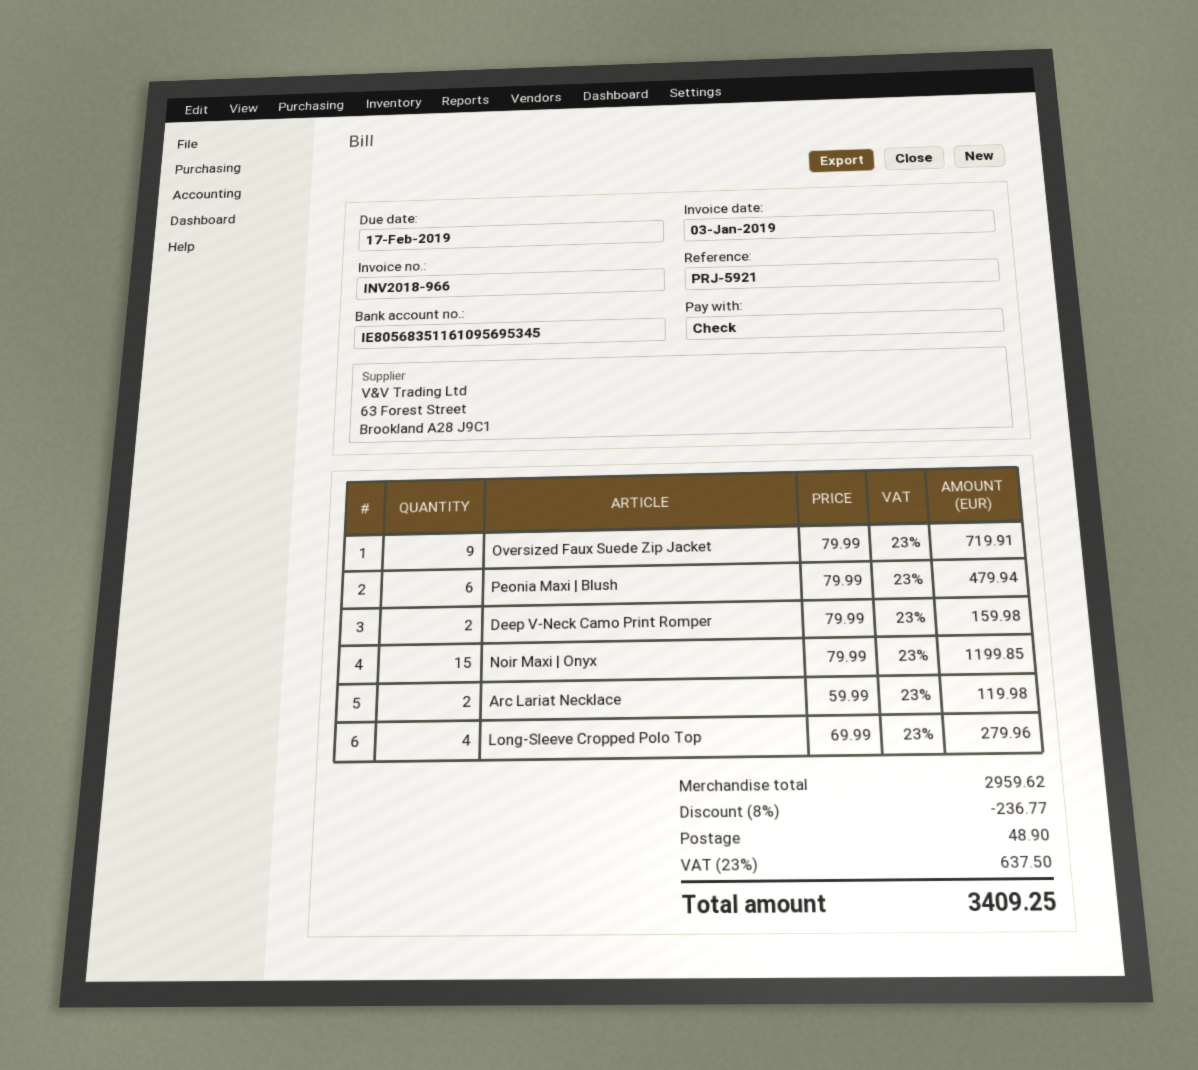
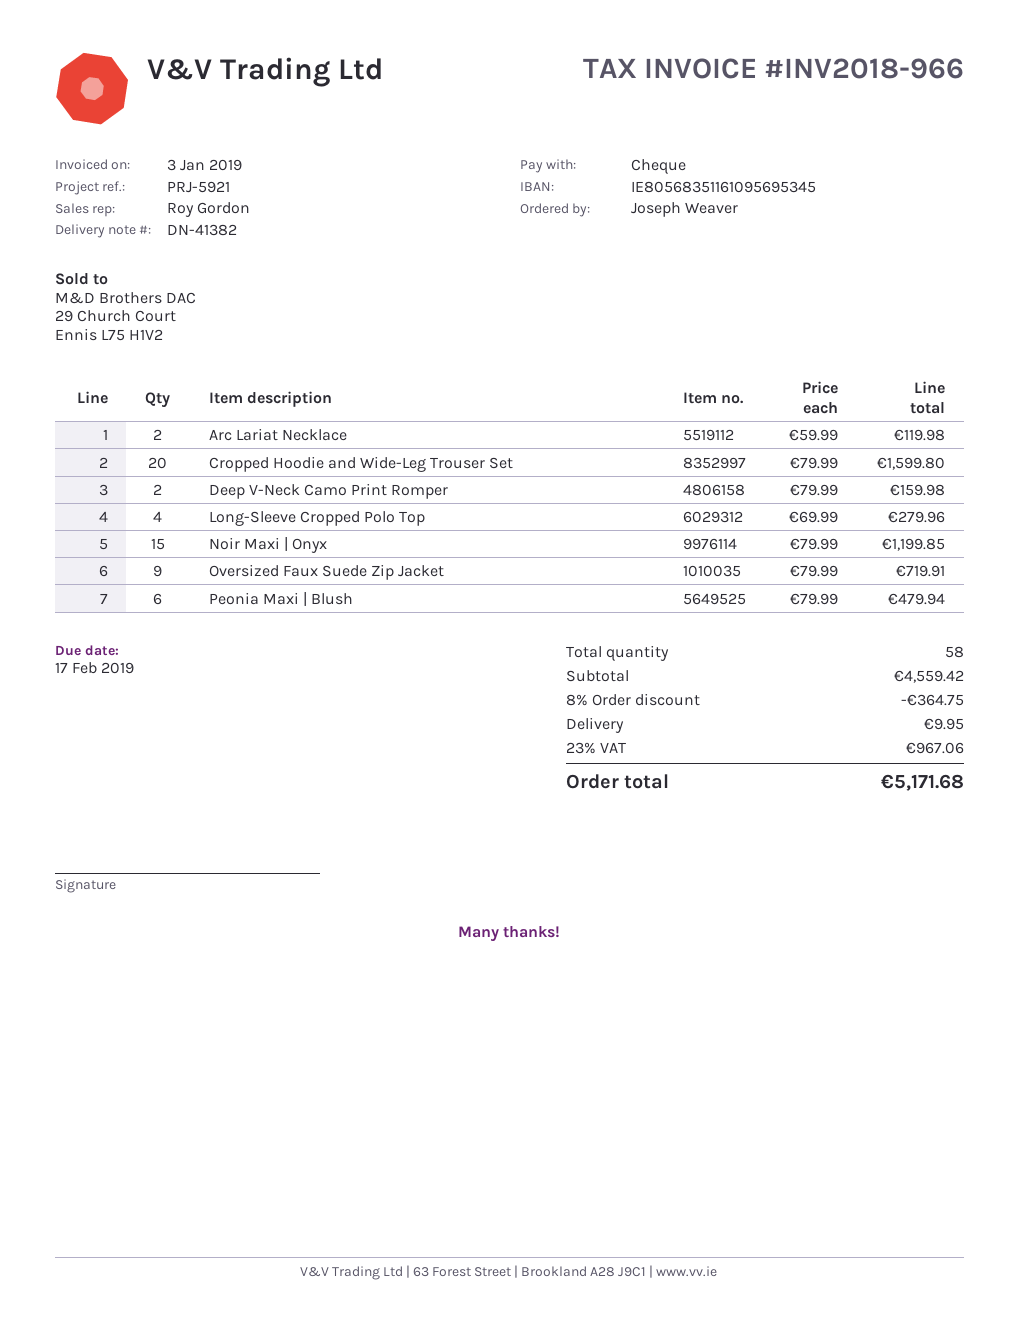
Cropped Hoodie and Wide-Leg Trouser Set: none -> 20 x 79.99 = 1599.80
subtotal: 2959.62 -> 4559.42
discount: 8% = 236.77 -> 8% = 364.75
shipping: 48.90 -> 9.95
tax: 23% = 637.50 -> 23% = 967.06
total: 3409.25 -> 5171.68

